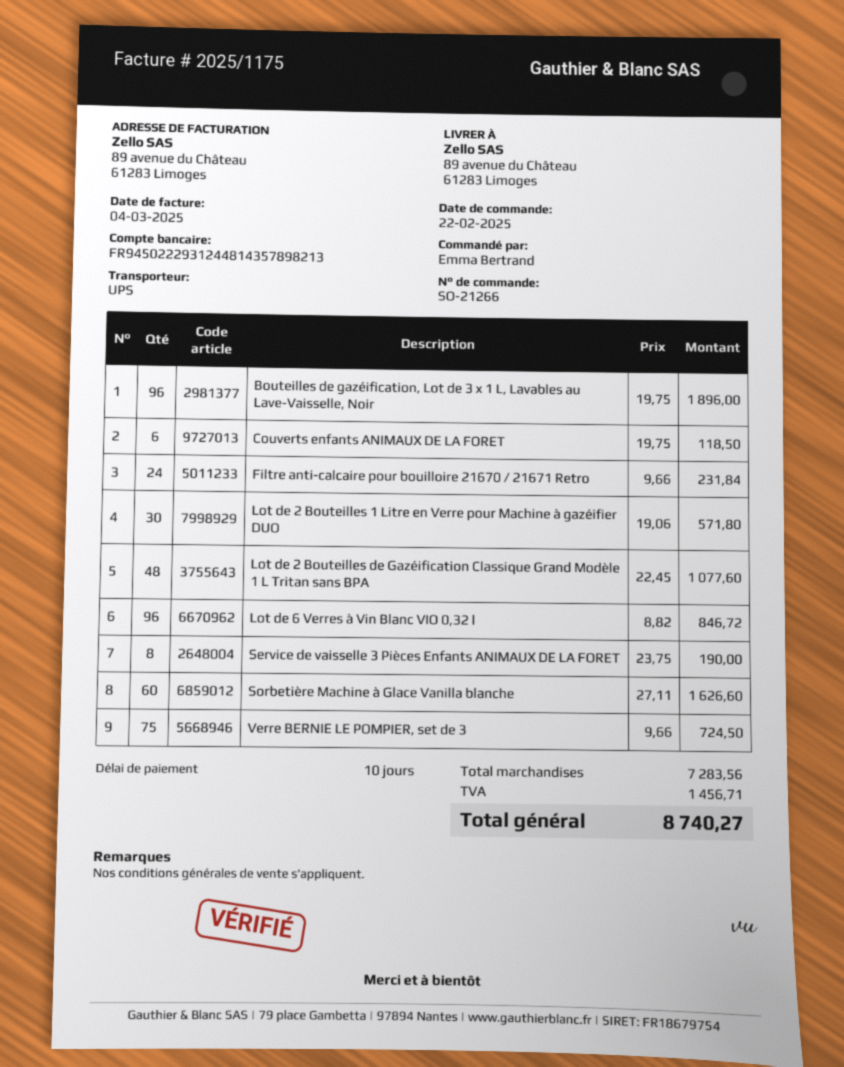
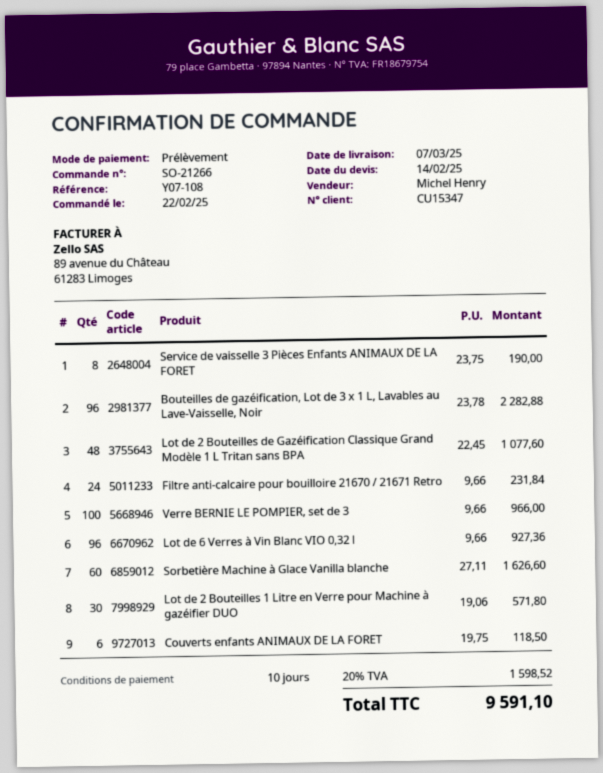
Bouteilles de gazéification, Lot de 3 x 1 L, Lavables au Lave-Vaisselle, Noir: 96 x 19.75 = 1896.00 -> 96 x 23.78 = 2282.88
Lot de 6 Verres à Vin Blanc VIO 0,32 l: 96 x 8.82 = 846.72 -> 96 x 9.66 = 927.36
Verre BERNIE LE POMPIER, set de 3: 75 x 9.66 = 724.50 -> 100 x 9.66 = 966.00
tax: 1456.71 -> 1598.52
total: 8740.27 -> 9591.10

